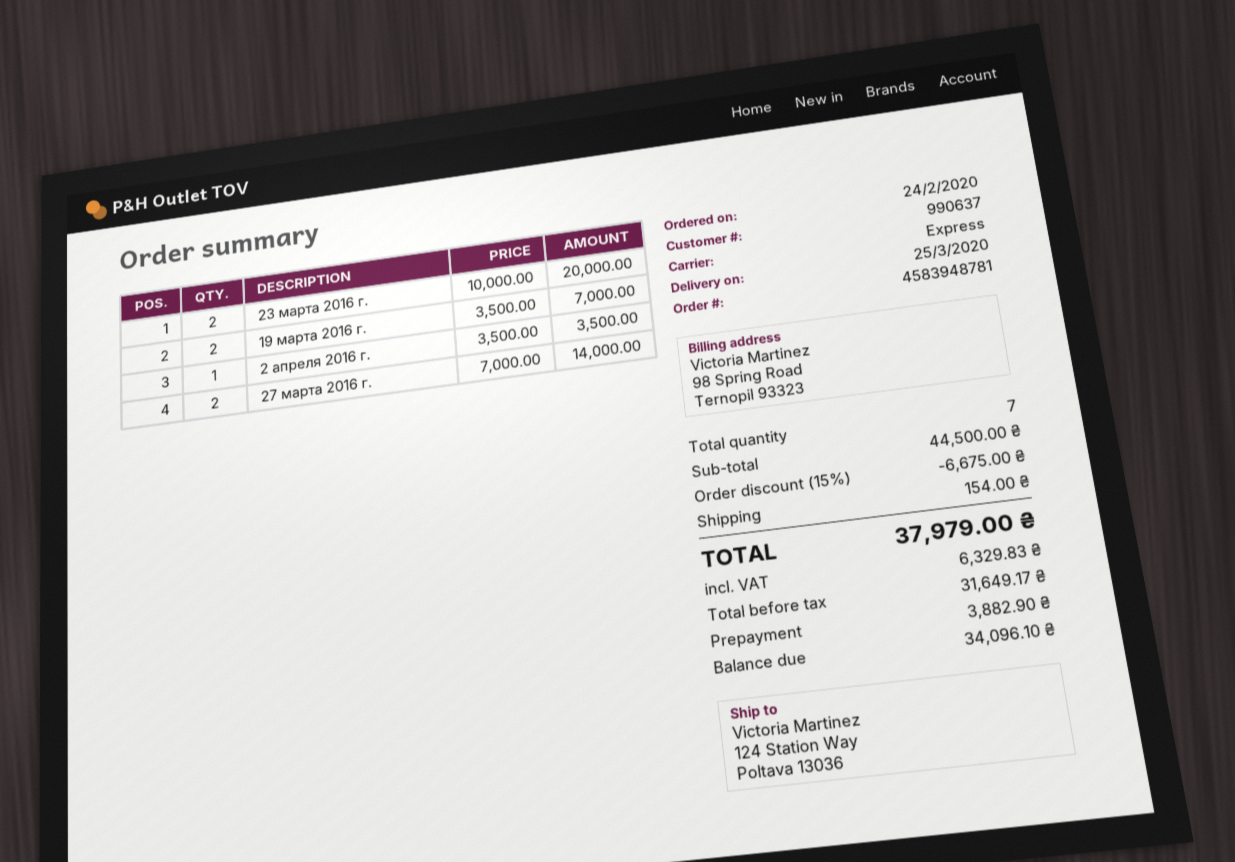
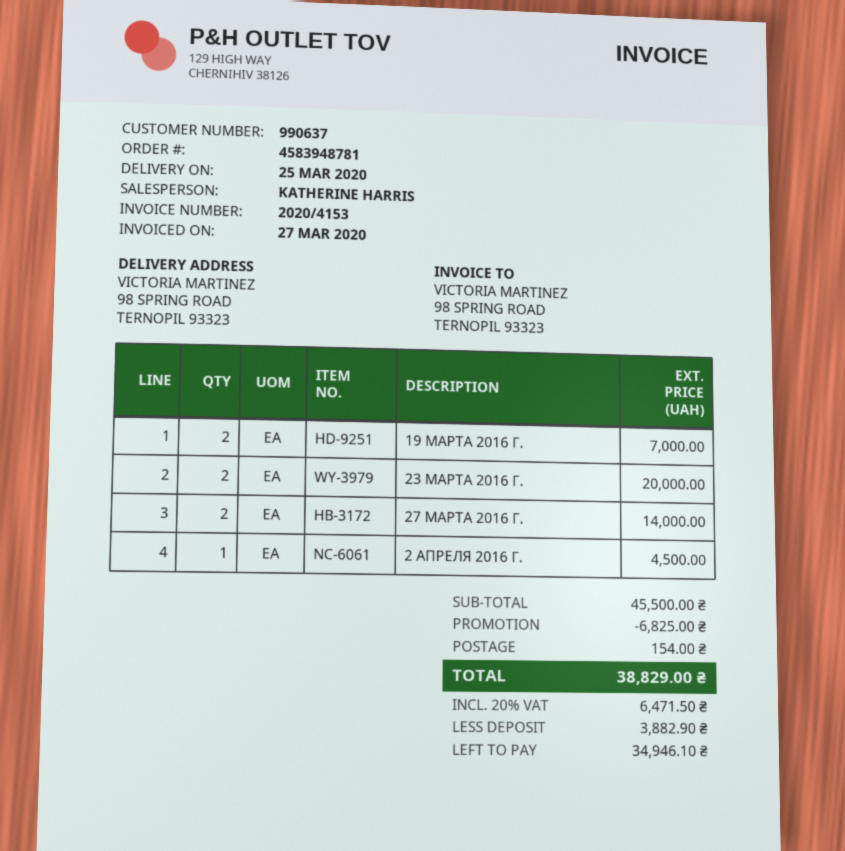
ship to: 124 Station Way, Poltava 13036 -> 98 SPRING ROAD, TERNOPIL 93323
2 апреля 2016 г.: 1 for 3500.00 -> 1 for 4500.00
subtotal: 44500.00 -> 45500.00
discount: 6675.00 -> 6825.00
tax: 6329.83 -> 6471.50
total: 37979.00 -> 38829.00
balance: 34096.10 -> 34946.10

